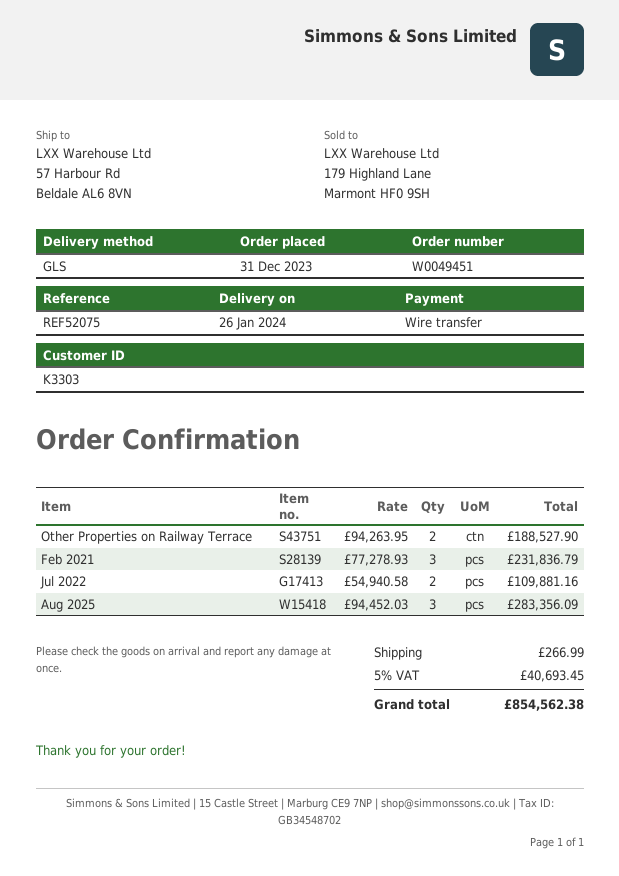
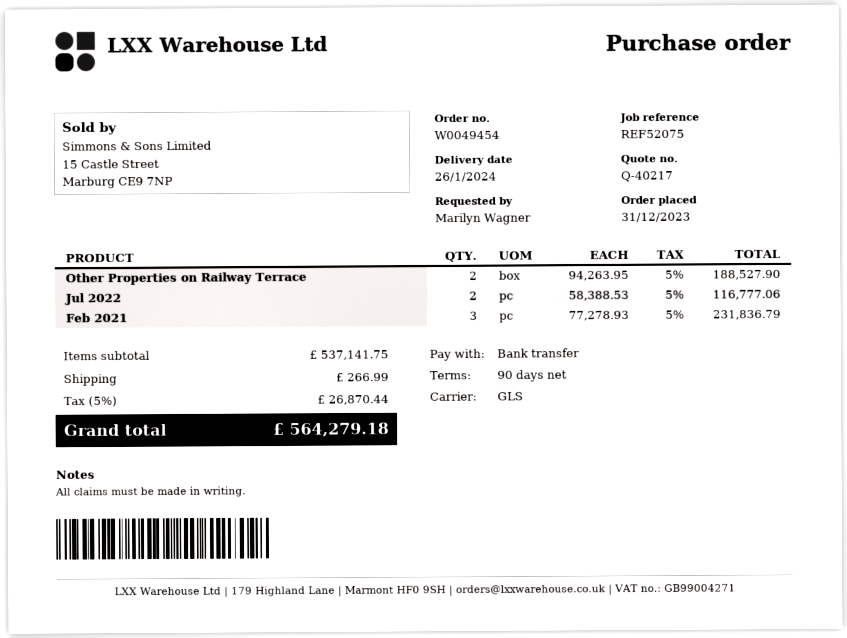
order number: W0049451 -> W0049454
Jul 2022: 2 x 54940.58 = 109881.16 -> 2 x 58388.53 = 116777.06
Aug 2025: 3 x 94452.03 = 283356.09 -> none
tax: 5% = 40693.45 -> 5% = 26870.44
total: 854562.38 -> 564279.18

